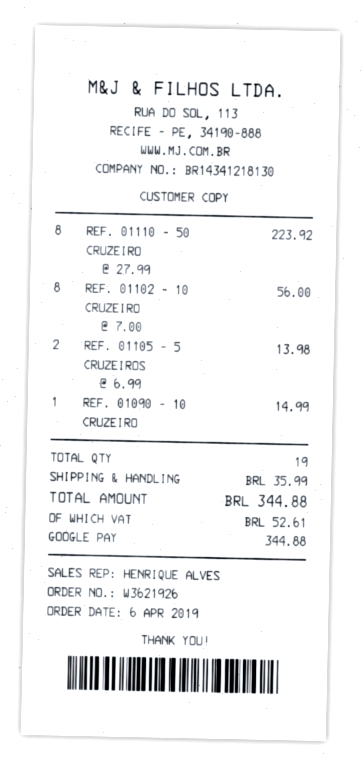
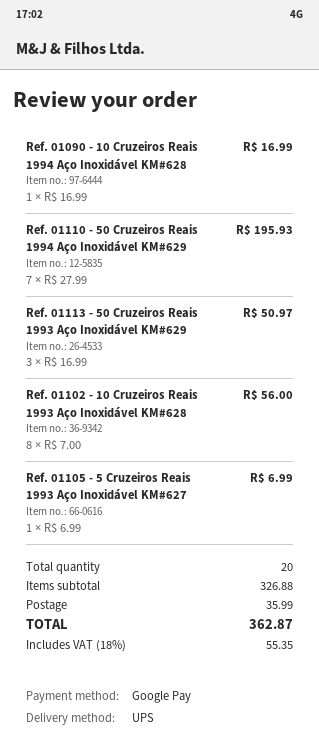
REF. 01110 - 50 CRUZEIRO: 8 x 27.99 = 223.92 -> 7 x 27.99 = 195.93
REF. 01105 - 5 CRUZEIROS: 2 x 6.99 = 13.98 -> 1 x 6.99 = 6.99
REF. 01090 - 10 CRUZEIRO: 1 x 14.99 = 14.99 -> 1 x 16.99 = 16.99
Ref. 01113 - 50 Cruzeiros Reais 1993 Aço Inoxidável KM#629: none -> 3 x 16.99 = 50.97
total quantity: 19 -> 20
tax: 52.61 -> 55.35
total: 344.88 -> 362.87

